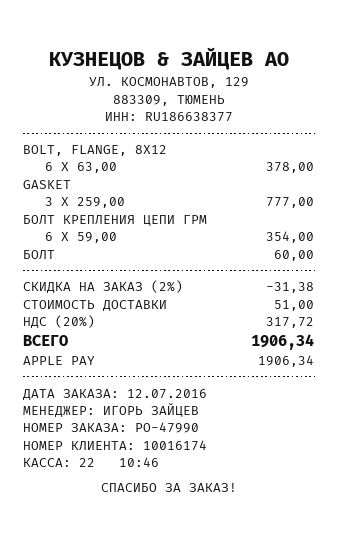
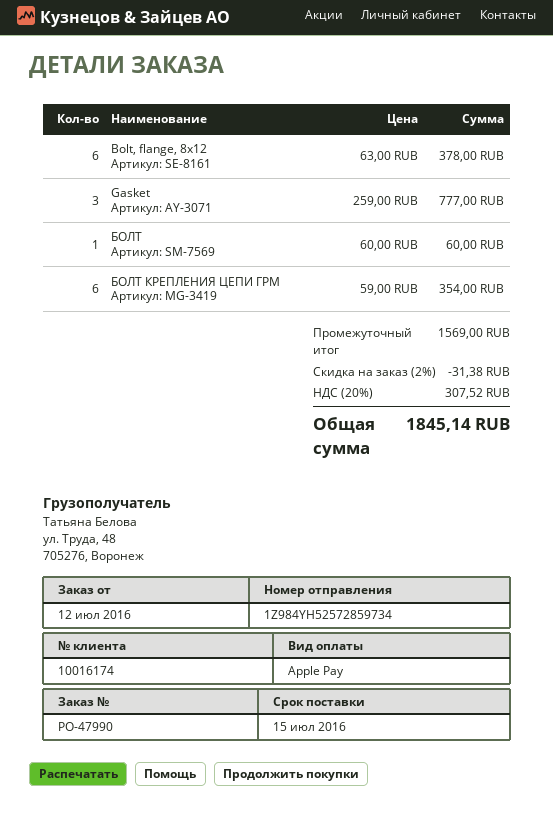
shipping: 51.00 -> none
tax: 20% = 317.72 -> 20% = 307.52
total: 1906.34 -> 1845.14

